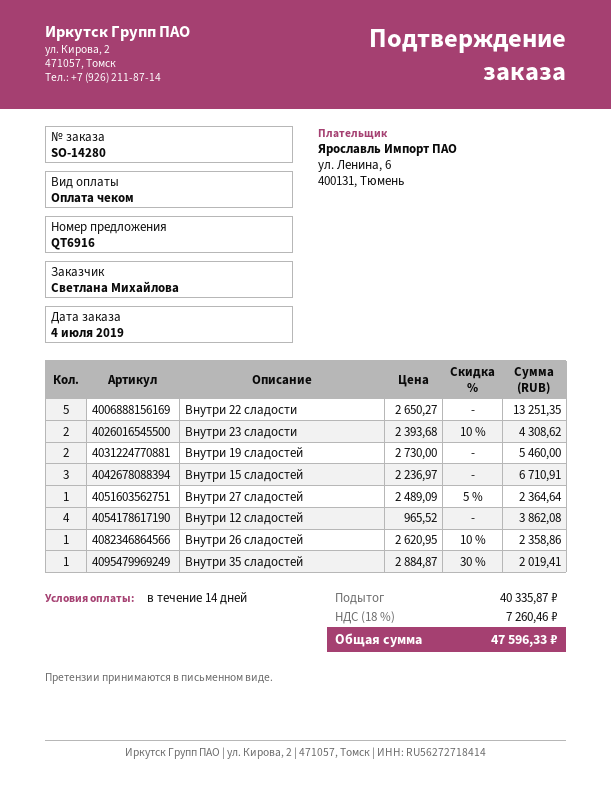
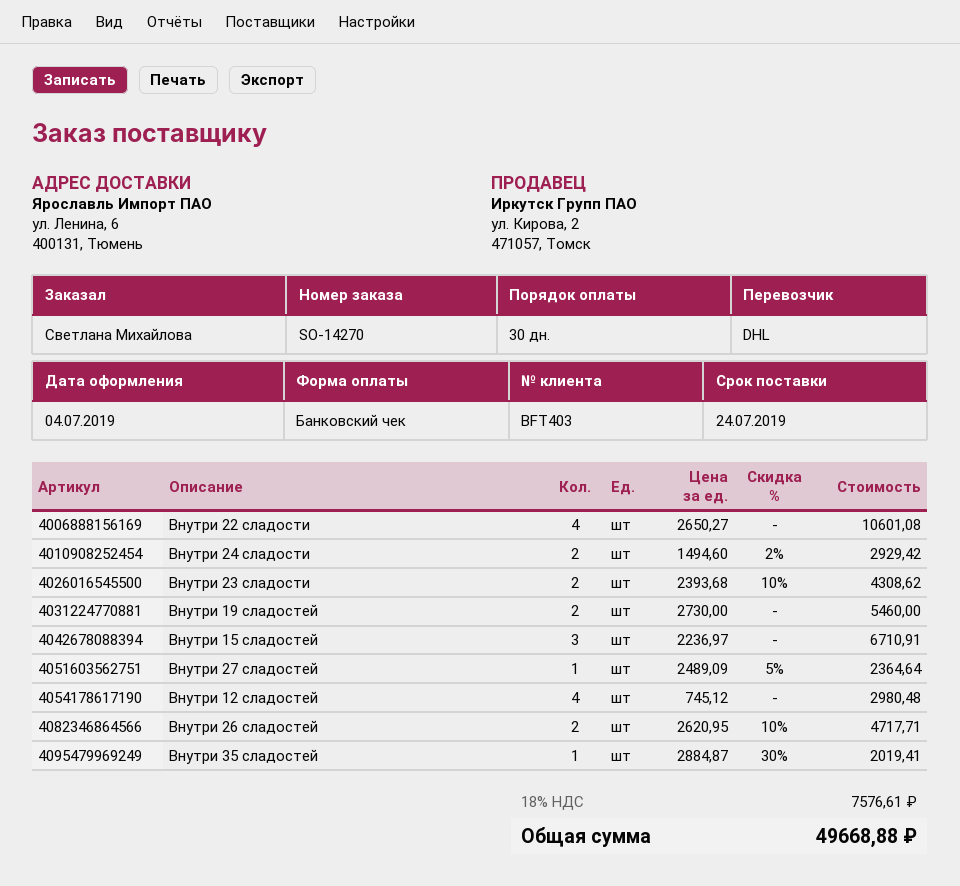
order number: SO-14280 -> SO-14270
payment terms: 14 days -> 30 days
Внутри 22 сладости: 5 x 2650.27 = 13251.35 -> 4 x 2650.27 = 10601.08
Внутри 12 сладостей: 4 x 965.52 = 3862.08 -> 4 x 745.12 = 2980.48
Внутри 26 сладостей: 1 x 2620.95 - 10% = 2358.86 -> 2 x 2620.95 - 10% = 4717.71
Внутри 24 сладости: none -> 2 x 1494.60 - 2% = 2929.42
tax: 18% = 7260.46 -> 18% = 7576.61
total: 47596.33 -> 49668.88

